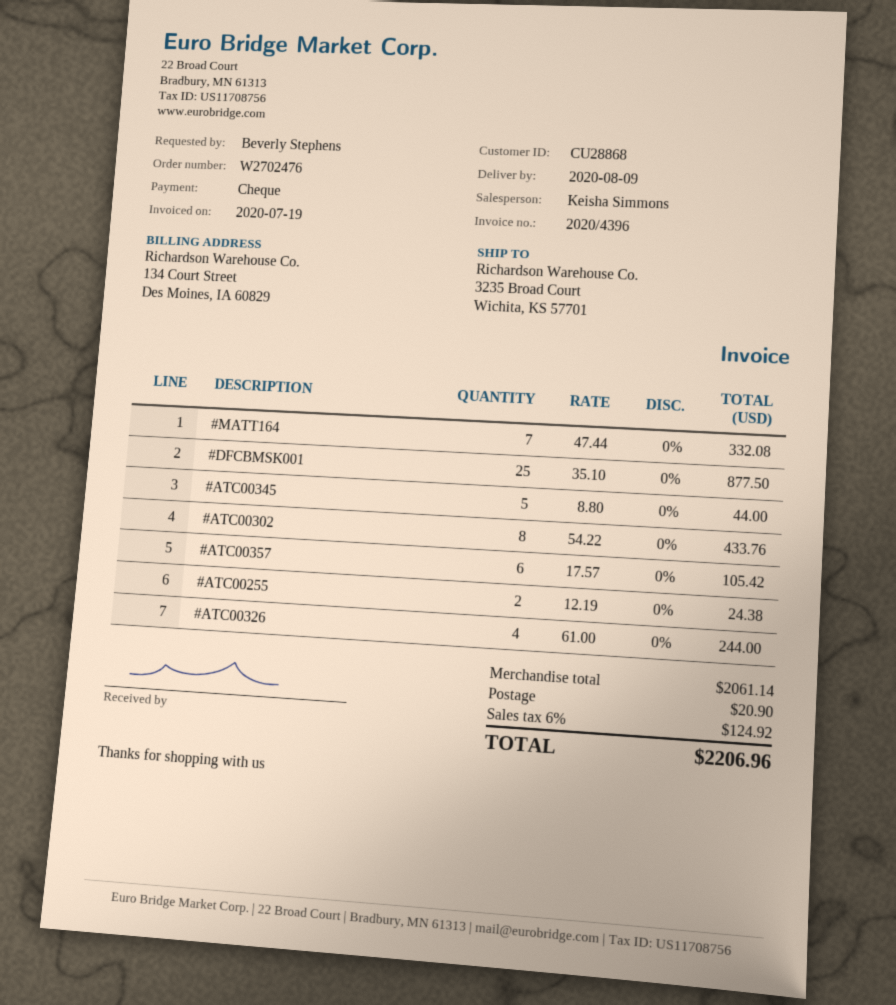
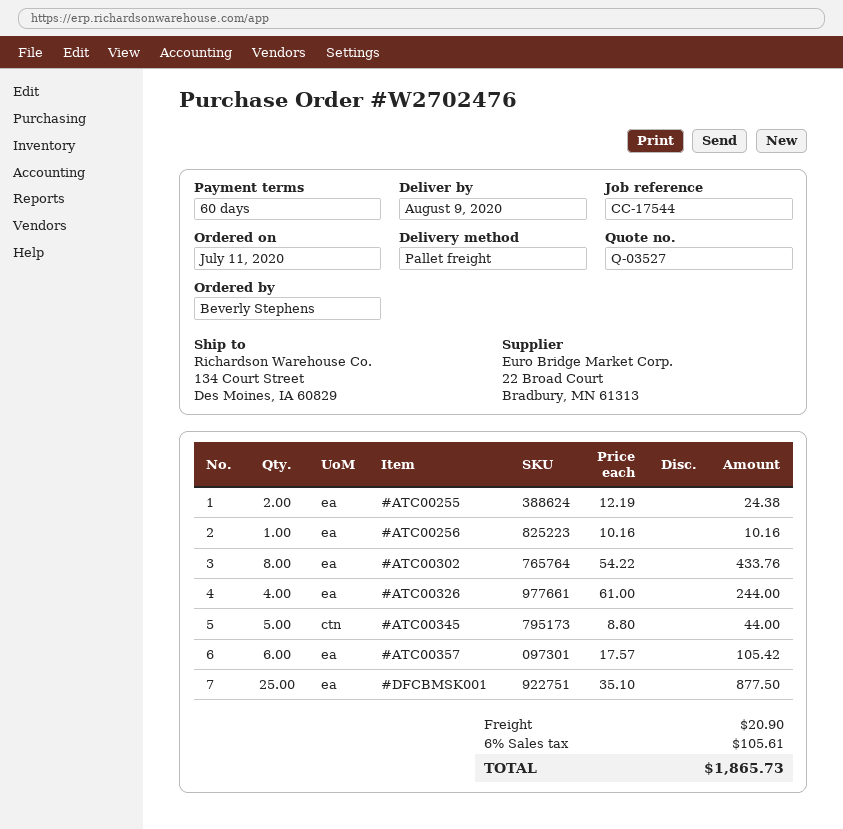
ship to: 3235 Broad Court, Wichita, KS 57701 -> 134 Court Street, Des Moines, IA 60829
#MATT164: 7 x 47.44 = 332.08 -> none
#ATC00256: none -> 1 x 10.16 = 10.16
tax: 6% = 124.92 -> 6% = 105.61
total: 2206.96 -> 1865.73

